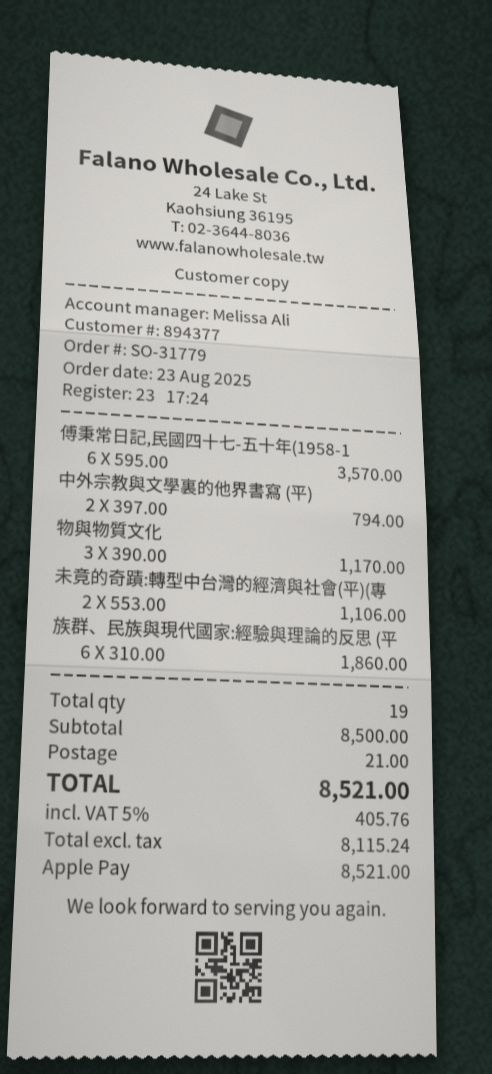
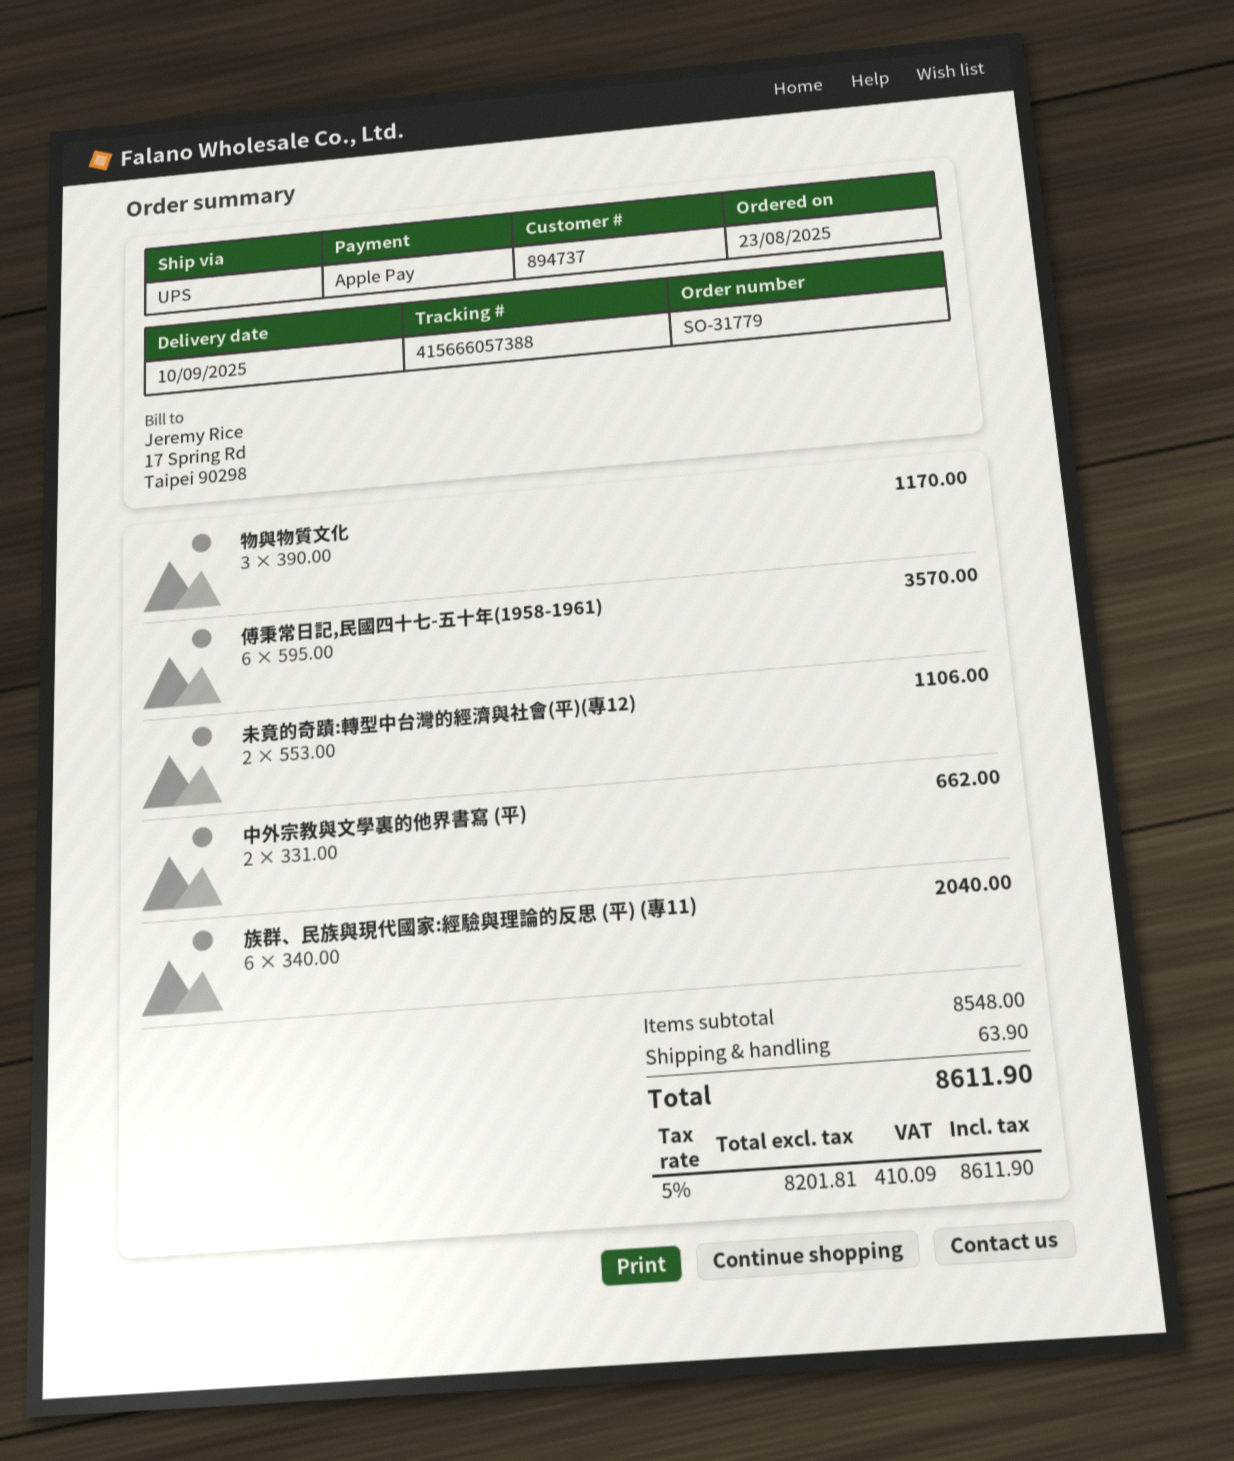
customer number: 894377 -> 894737
中外宗教與文學裏的他界書寫 (平): 2 x 397.00 = 794.00 -> 2 x 331.00 = 662.00
族群、民族與現代國家:經驗與理論的反思 (平: 6 x 310.00 = 1860.00 -> 6 x 340.00 = 2040.00
subtotal: 8500.00 -> 8548.00
shipping: 21.00 -> 63.90
net: 8115.24 -> 8201.81
tax: 5% = 405.76 -> 5% = 410.09
total: 8521.00 -> 8611.90

